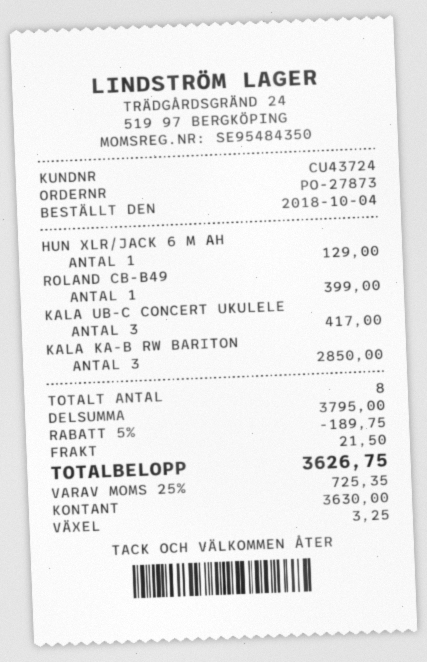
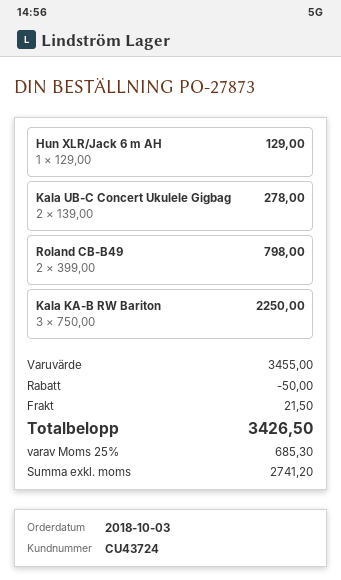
order date: 2018-10-04 -> 2018-10-03
ROLAND CB-B49: 1 for 399.00 -> 2 for 798.00
KALA UB-C CONCERT UKULELE: 3 for 417.00 -> 2 for 278.00
KALA KA-B RW BARITON: 3 for 2850.00 -> 3 for 2250.00
subtotal: 3795.00 -> 3455.00
discount: 189.75 -> 50.00
tax: 25% = 725.35 -> 25% = 685.30
total: 3626.75 -> 3426.50

